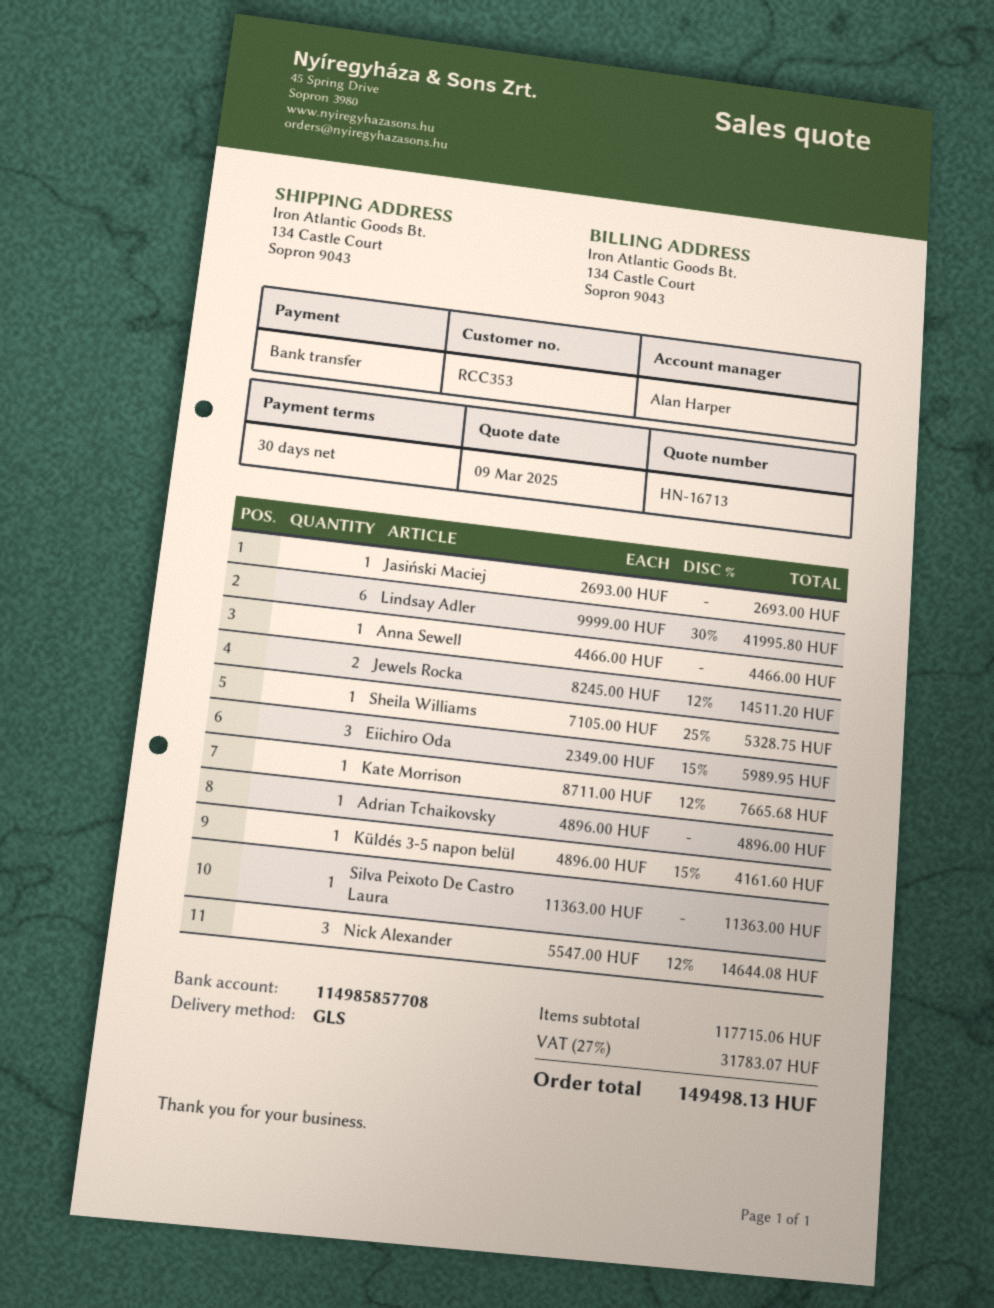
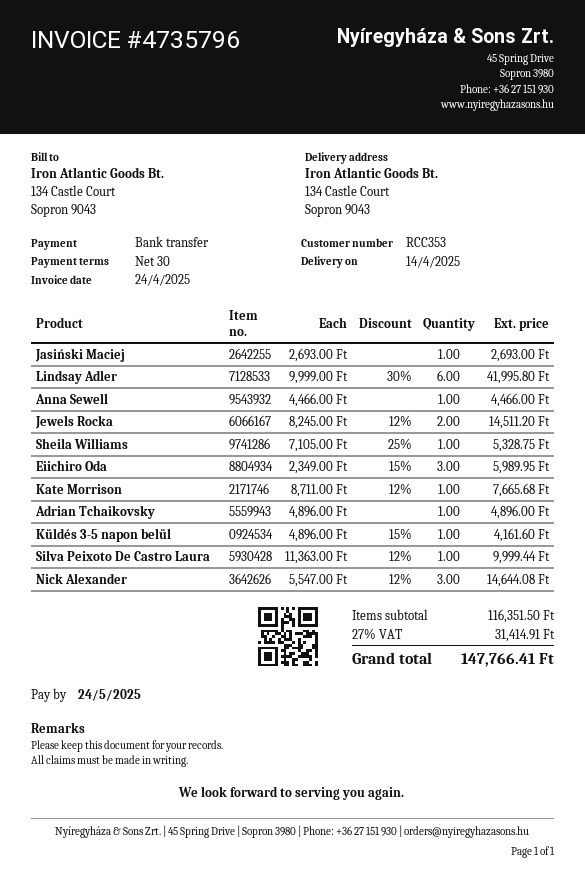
Silva Peixoto De Castro Laura: 1 x 11363.00 = 11363.00 -> 1 x 11363.00 - 12% = 9999.44
subtotal: 117715.06 -> 116351.50
tax: 27% = 31783.07 -> 27% = 31414.91
total: 149498.13 -> 147766.41

